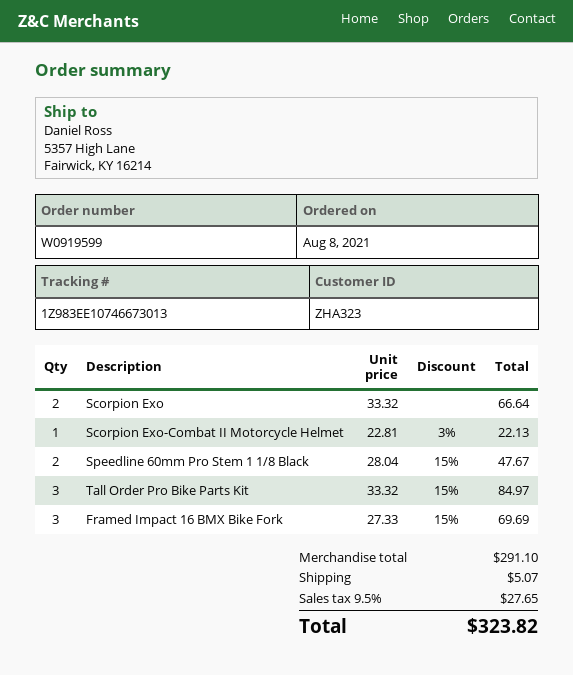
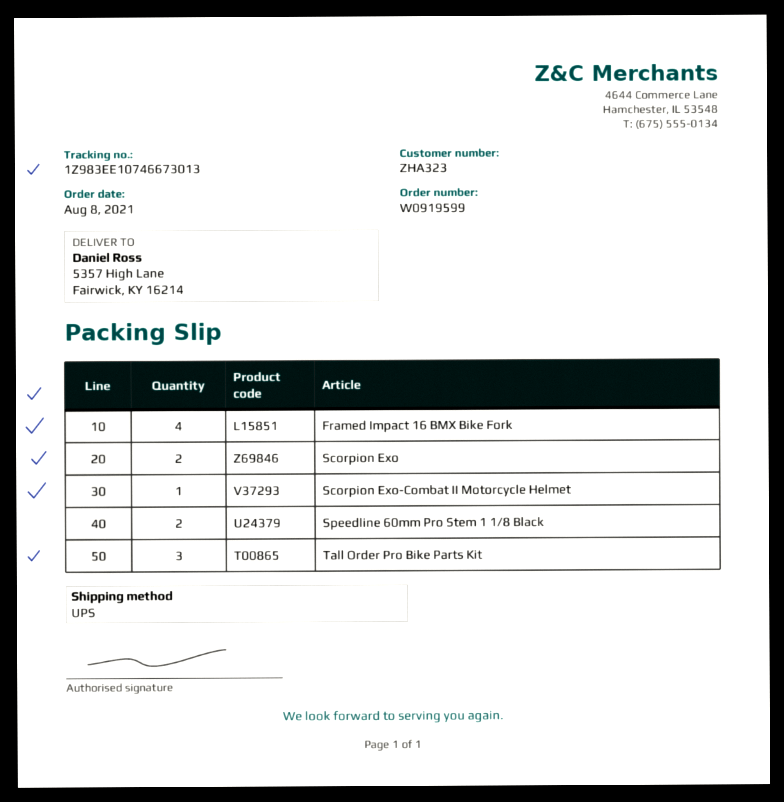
Framed Impact 16 BMX Bike Fork: 3 -> 4

